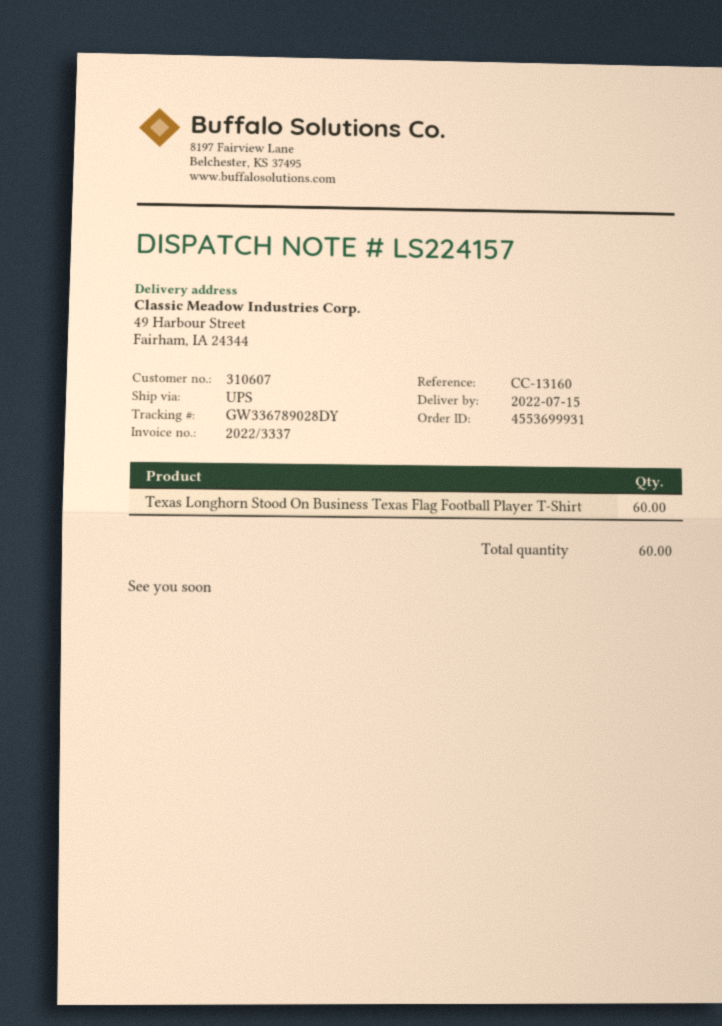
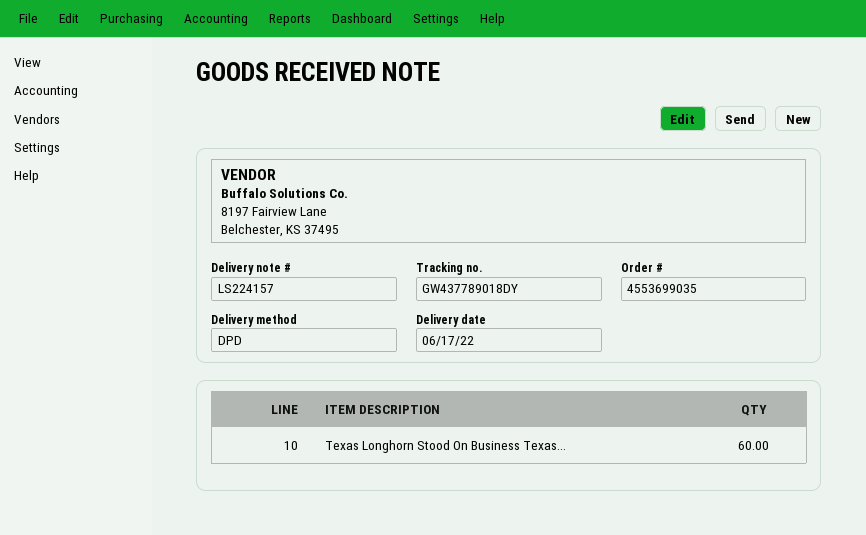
order number: 4553699931 -> 4553699035
delivery date: 2022-07-15 -> 2022-06-17
shipping method: UPS -> DPD
tracking number: GW336789028DY -> GW437789018DY

